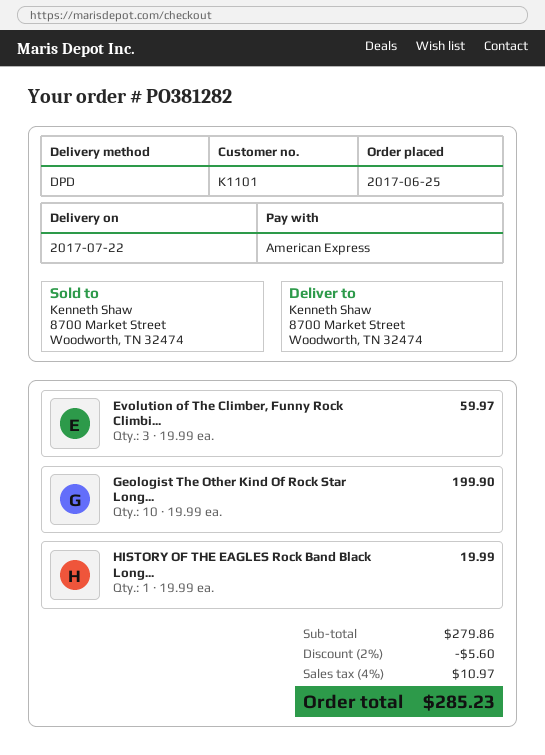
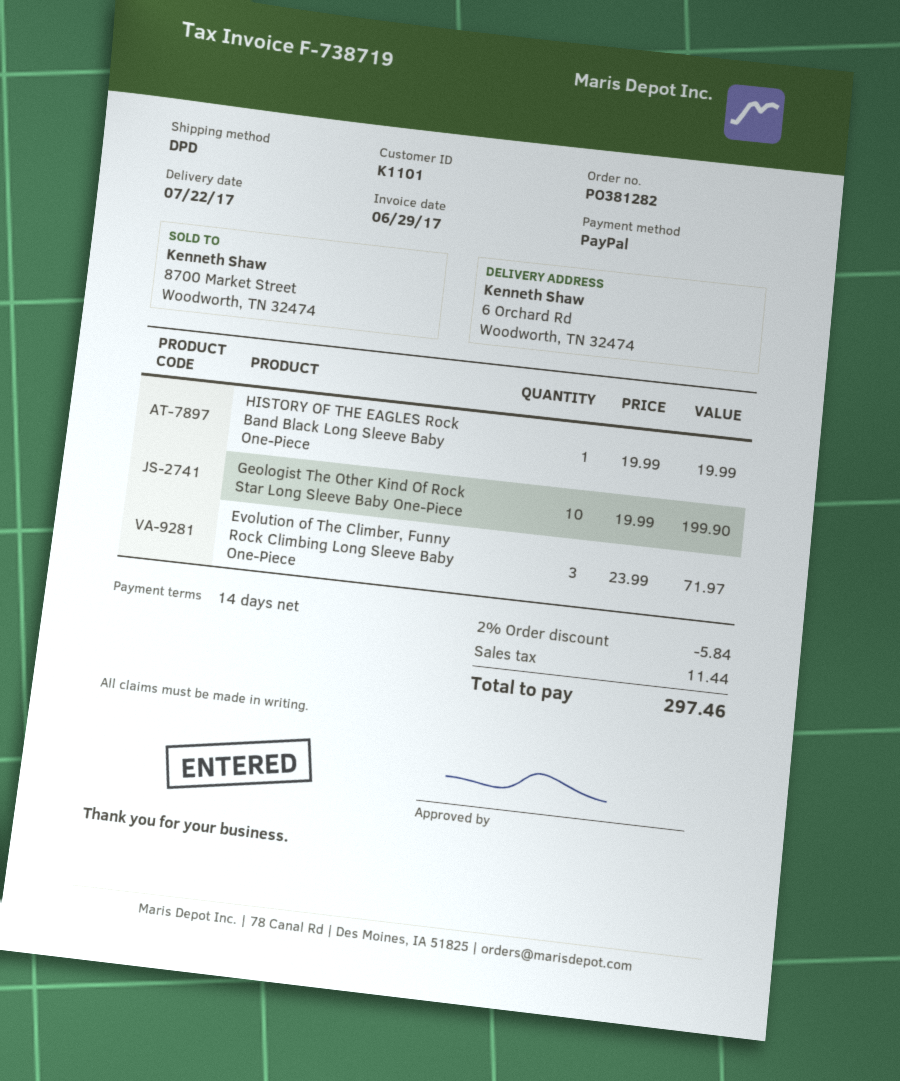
payment method: American Express -> PayPal
ship to: 8700 Market Street, Woodworth, TN 32474 -> 6 Orchard Rd, Woodworth, TN 32474
Evolution of The Climber, Funny Rock Climbi...: 3 x 19.99 = 59.97 -> 3 x 23.99 = 71.97
discount: 2% = 5.60 -> 2% = 5.84
tax: 10.97 -> 11.44
total: 285.23 -> 297.46

